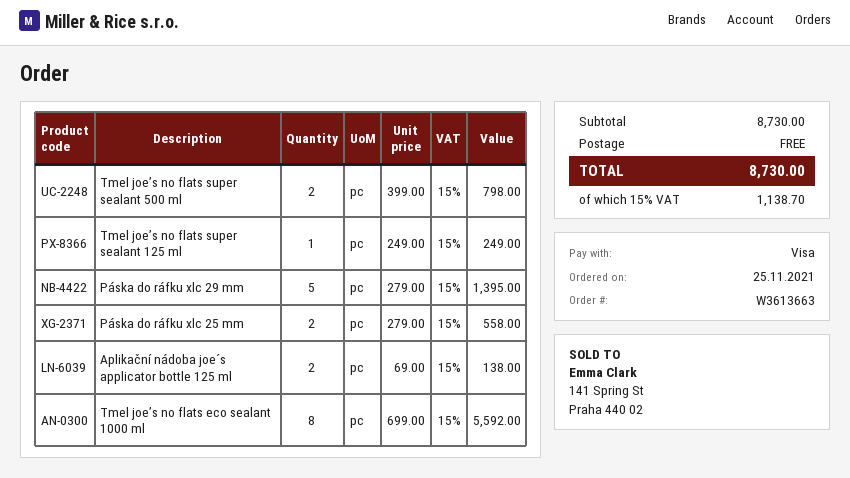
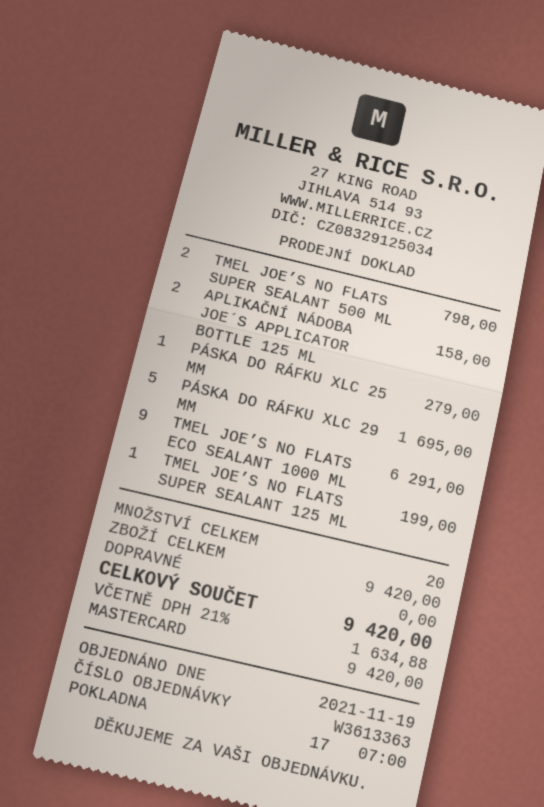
order number: W3613663 -> W3613363
order date: 2021-11-25 -> 2021-11-19
payment method: Visa -> Mastercard
Tmel joe’s no flats super sealant 125 ml: 1 for 249.00 -> 1 for 199.00
Páska do ráfku xlc 29 mm: 5 for 1395.00 -> 5 for 1695.00
Páska do ráfku xlc 25 mm: 2 for 558.00 -> 1 for 279.00
Aplikační nádoba joe´s applicator bottle 125 ml: 2 for 138.00 -> 2 for 158.00
Tmel joe’s no flats eco sealant 1000 ml: 8 for 5592.00 -> 9 for 6291.00
subtotal: 8730.00 -> 9420.00
tax: 15% = 1138.70 -> 21% = 1634.88
total: 8730.00 -> 9420.00

